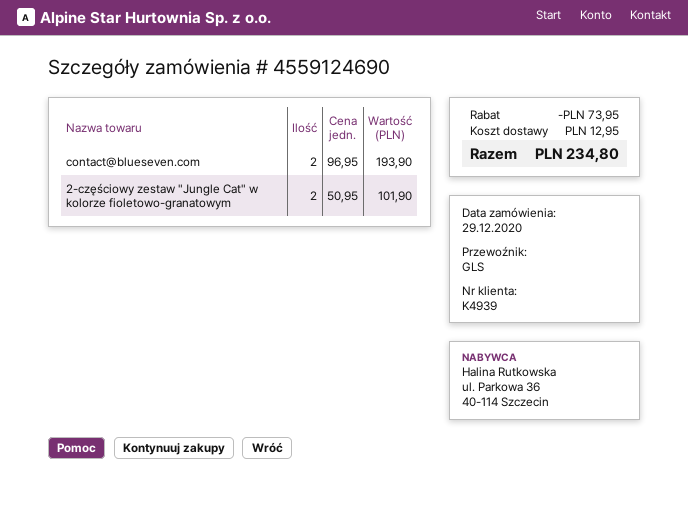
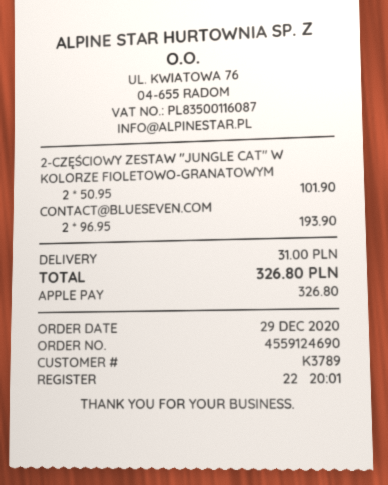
customer number: K4939 -> K3789
discount: 73.95 -> none
shipping: 12.95 -> 31.00
total: 234.80 -> 326.80

